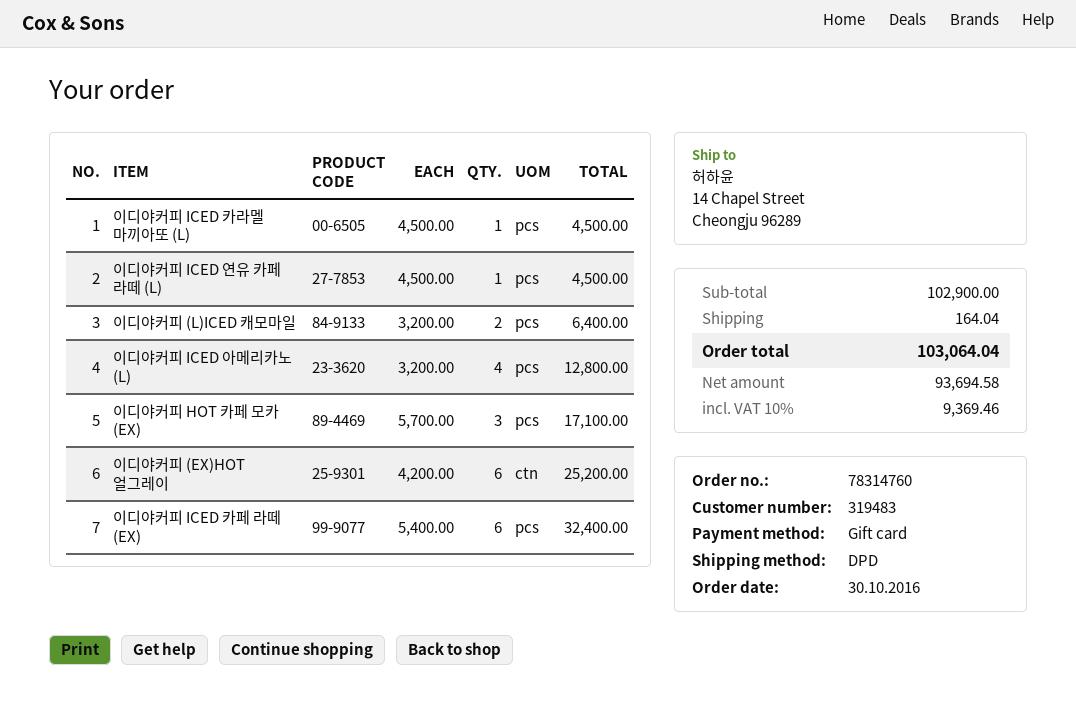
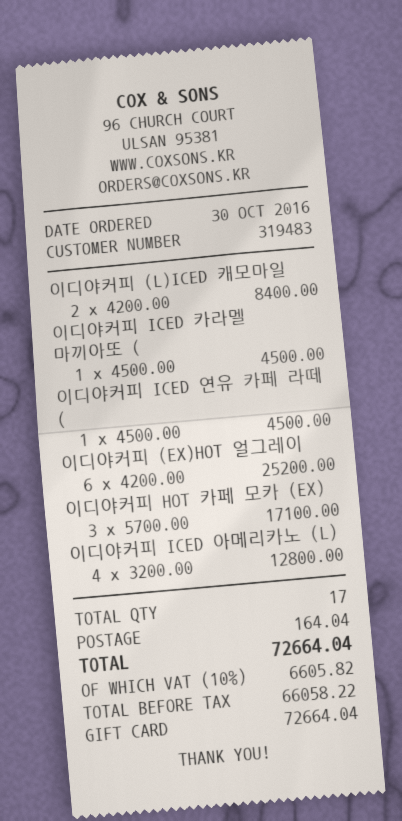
이디야커피 (L)ICED 캐모마일: 2 x 3200.00 = 6400.00 -> 2 x 4200.00 = 8400.00
이디야커피 ICED 카페 라떼 (EX): 6 x 5400.00 = 32400.00 -> none
net: 93694.58 -> 66058.22
tax: 10% = 9369.46 -> 10% = 6605.82
total: 103064.04 -> 72664.04

